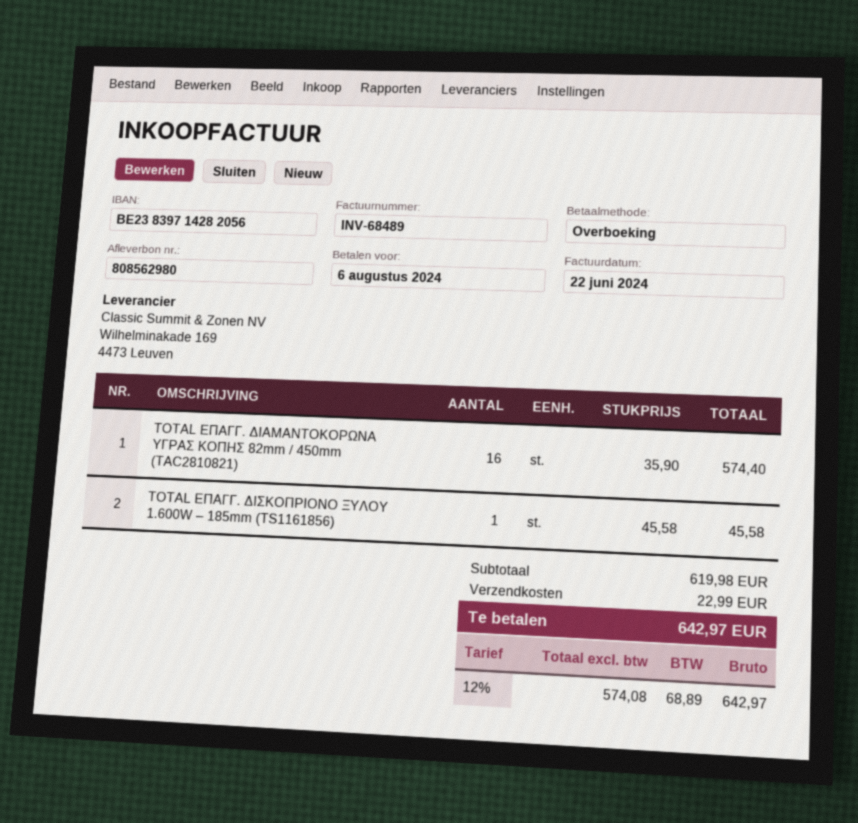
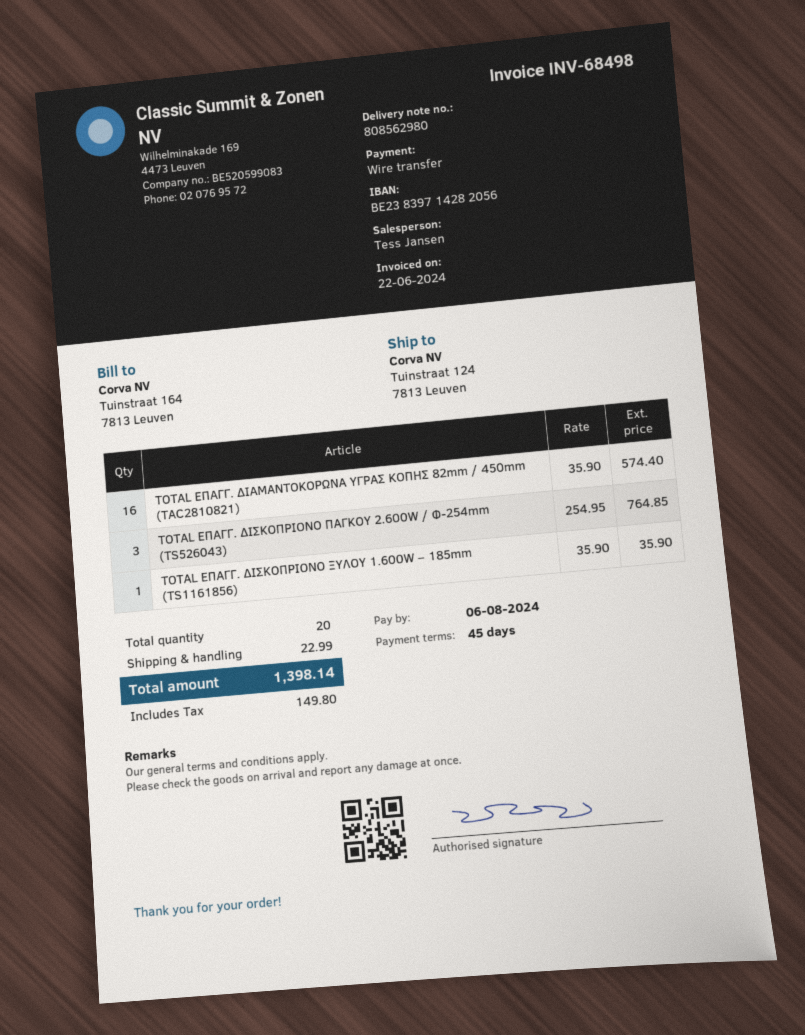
invoice number: INV-68489 -> INV-68498
TOTAL ΕΠΑΓΓ. ΔΙΣΚΟΠΡΙΟΝΟ ΞΥΛΟΥ 1.600W – 185mm (TS1161856): 1 x 45.58 = 45.58 -> 1 x 35.90 = 35.90
TOTAL ΕΠΑΓΓ. ΔΙΣΚΟΠΡΙΟΝΟ ΠΑΓΚΟΥ 2.600W / Φ-254mm (TS526043): none -> 3 x 254.95 = 764.85
tax: 68.89 -> 149.80
total: 642.97 -> 1398.14

